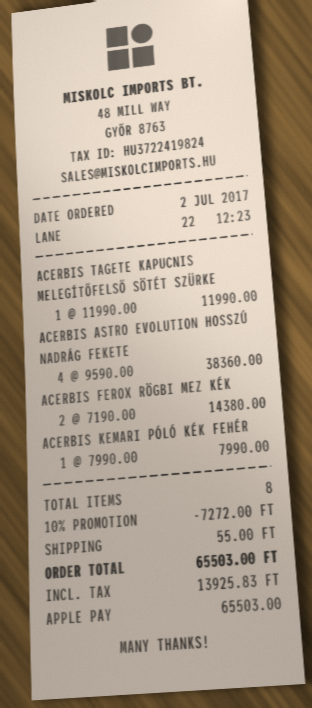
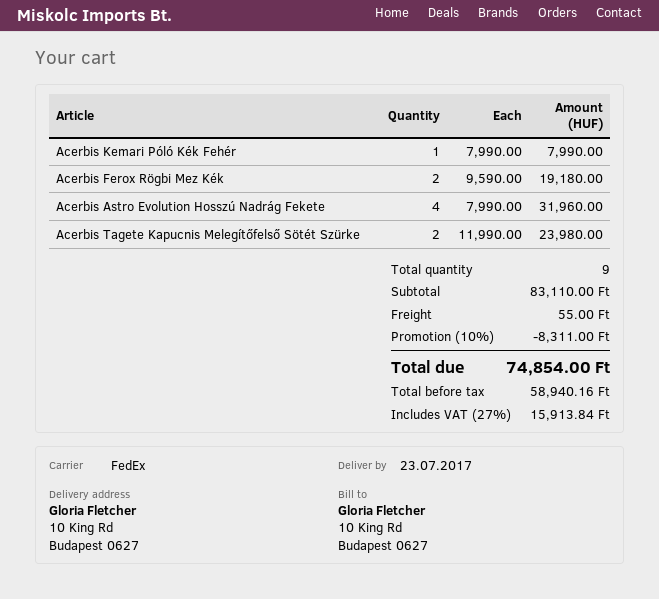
ACERBIS TAGETE KAPUCNIS MELEGÍTŐFELSŐ SÖTÉT SZÜRKE: 1 x 11990.00 = 11990.00 -> 2 x 11990.00 = 23980.00
ACERBIS ASTRO EVOLUTION HOSSZÚ NADRÁG FEKETE: 4 x 9590.00 = 38360.00 -> 4 x 7990.00 = 31960.00
ACERBIS FEROX RÖGBI MEZ KÉK: 2 x 7190.00 = 14380.00 -> 2 x 9590.00 = 19180.00
total quantity: 8 -> 9
discount: 10% = 7272.00 -> 10% = 8311.00
tax: 13925.83 -> 15913.84
total: 65503.00 -> 74854.00

